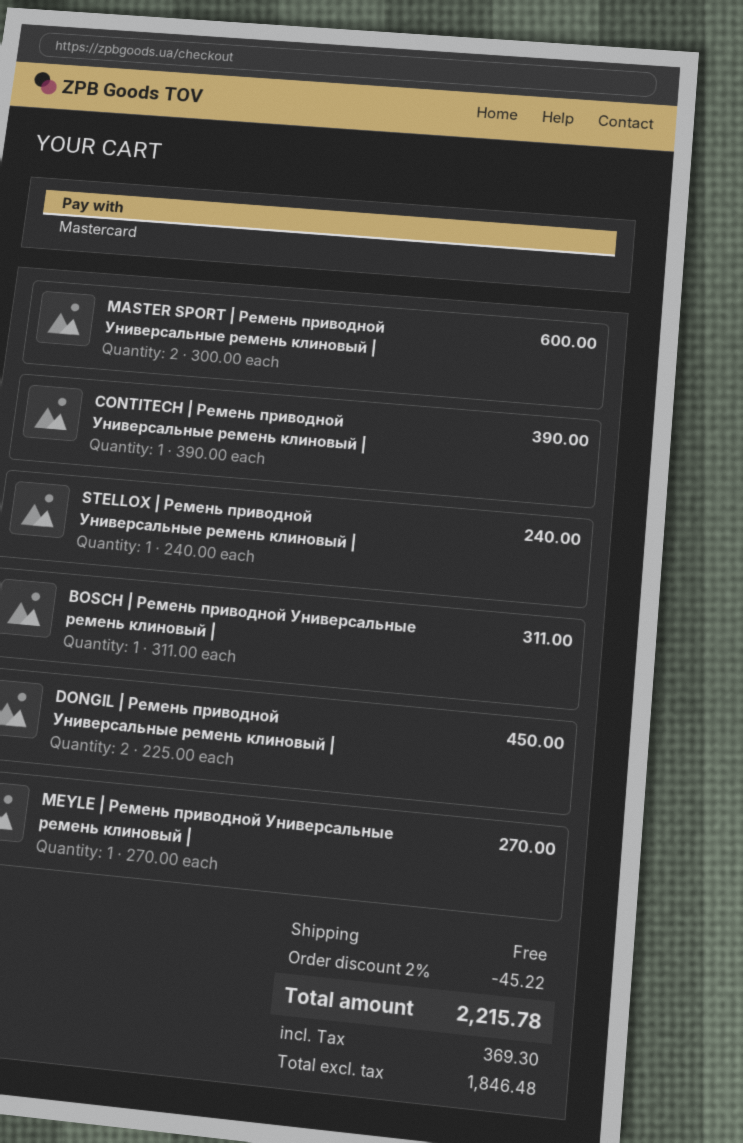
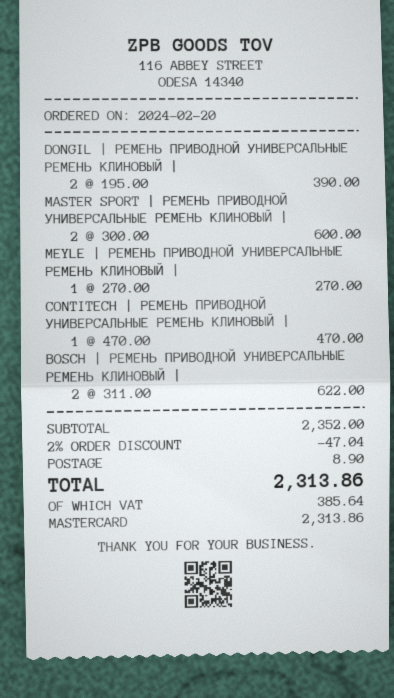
CONTITECH | Ремень приводной Универсальные ремень клиновый |: 1 x 390.00 = 390.00 -> 1 x 470.00 = 470.00
STELLOX | Ремень приводной Универсальные ремень клиновый |: 1 x 240.00 = 240.00 -> none
BOSCH | Ремень приводной Универсальные ремень клиновый |: 1 x 311.00 = 311.00 -> 2 x 311.00 = 622.00
DONGIL | Ремень приводной Универсальные ремень клиновый |: 2 x 225.00 = 450.00 -> 2 x 195.00 = 390.00
discount: 2% = 45.22 -> 2% = 47.04
shipping: 0.00 -> 8.90
tax: 369.30 -> 385.64
total: 2215.78 -> 2313.86

